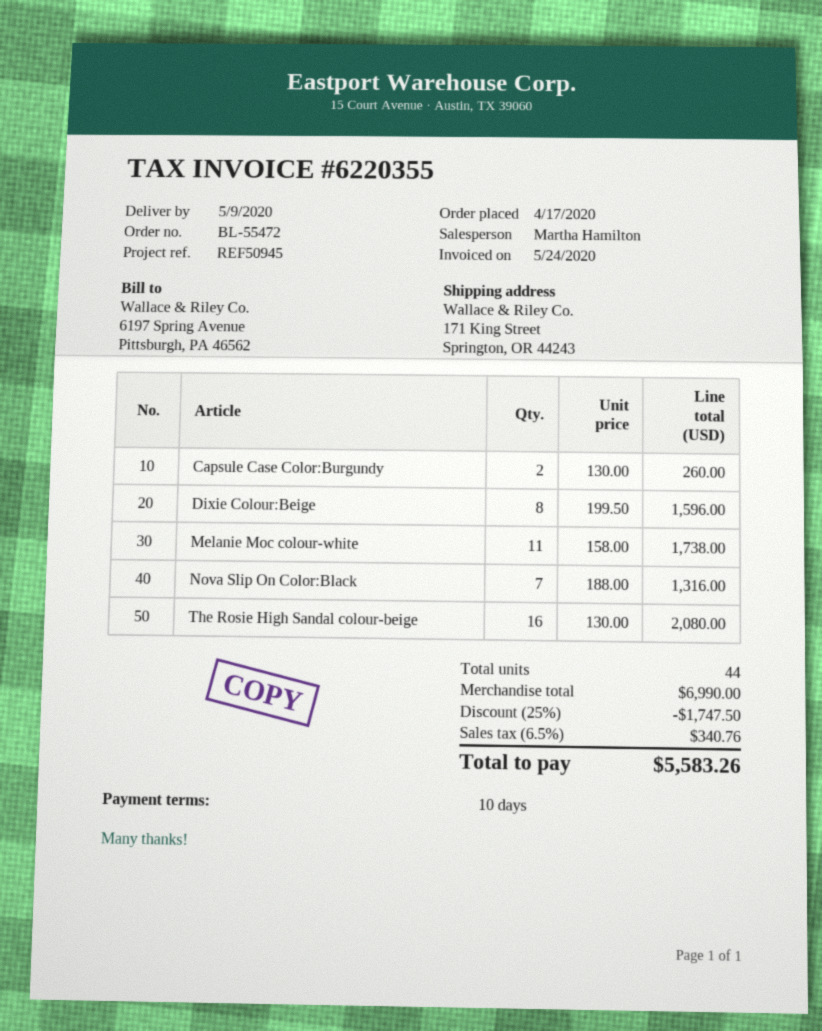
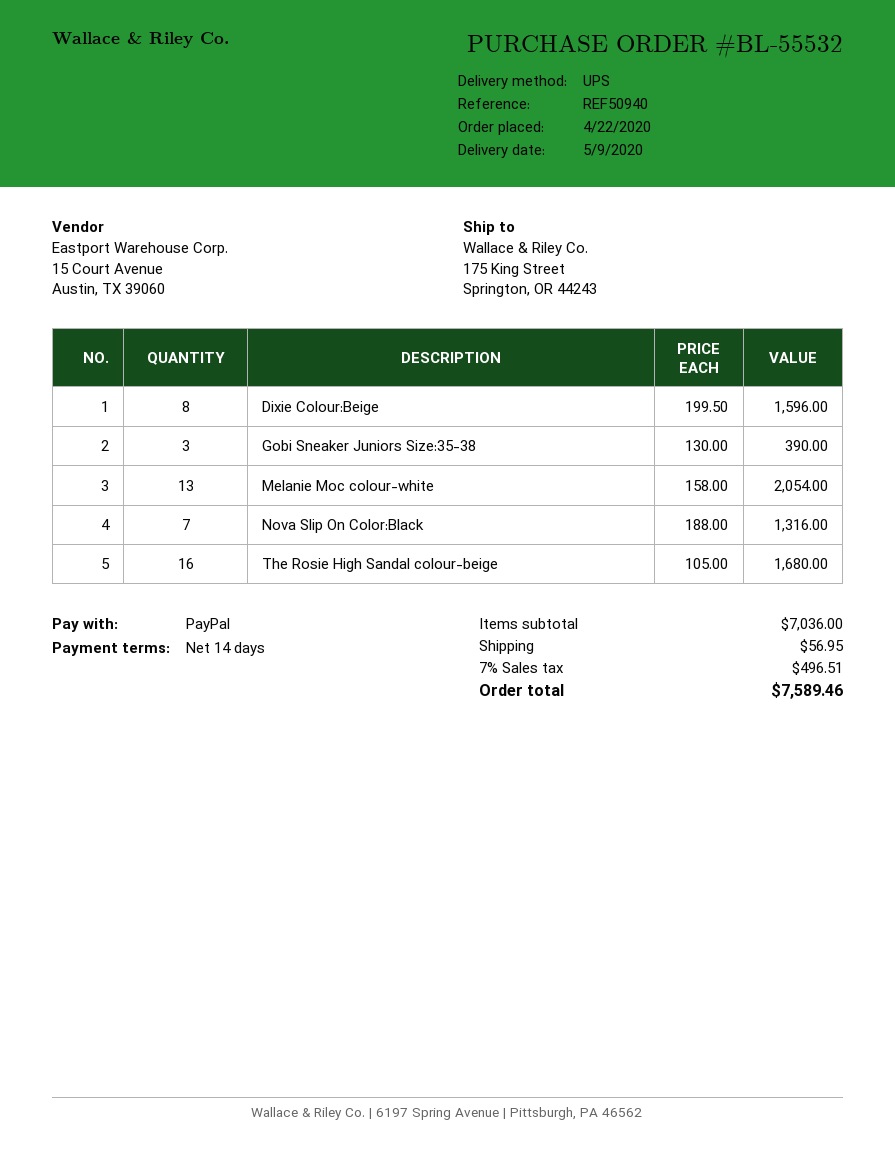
order number: BL-55472 -> BL-55532
order date: 2020-04-17 -> 2020-04-22
payment terms: 10 days -> 14 days
reference: REF50945 -> REF50940
ship to: 171 King Street, Springton, OR 44243 -> 175 King Street, Springton, OR 44243
Capsule Case Color:Burgundy: 2 x 130.00 = 260.00 -> none
Melanie Moc colour-white: 11 x 158.00 = 1738.00 -> 13 x 158.00 = 2054.00
The Rosie High Sandal colour-beige: 16 x 130.00 = 2080.00 -> 16 x 105.00 = 1680.00
Gobi Sneaker Juniors Size:35-38: none -> 3 x 130.00 = 390.00
subtotal: 6990.00 -> 7036.00
discount: 25% = 1747.50 -> none
shipping: none -> 56.95
tax: 6.5% = 340.76 -> 7% = 496.51
total: 5583.26 -> 7589.46

